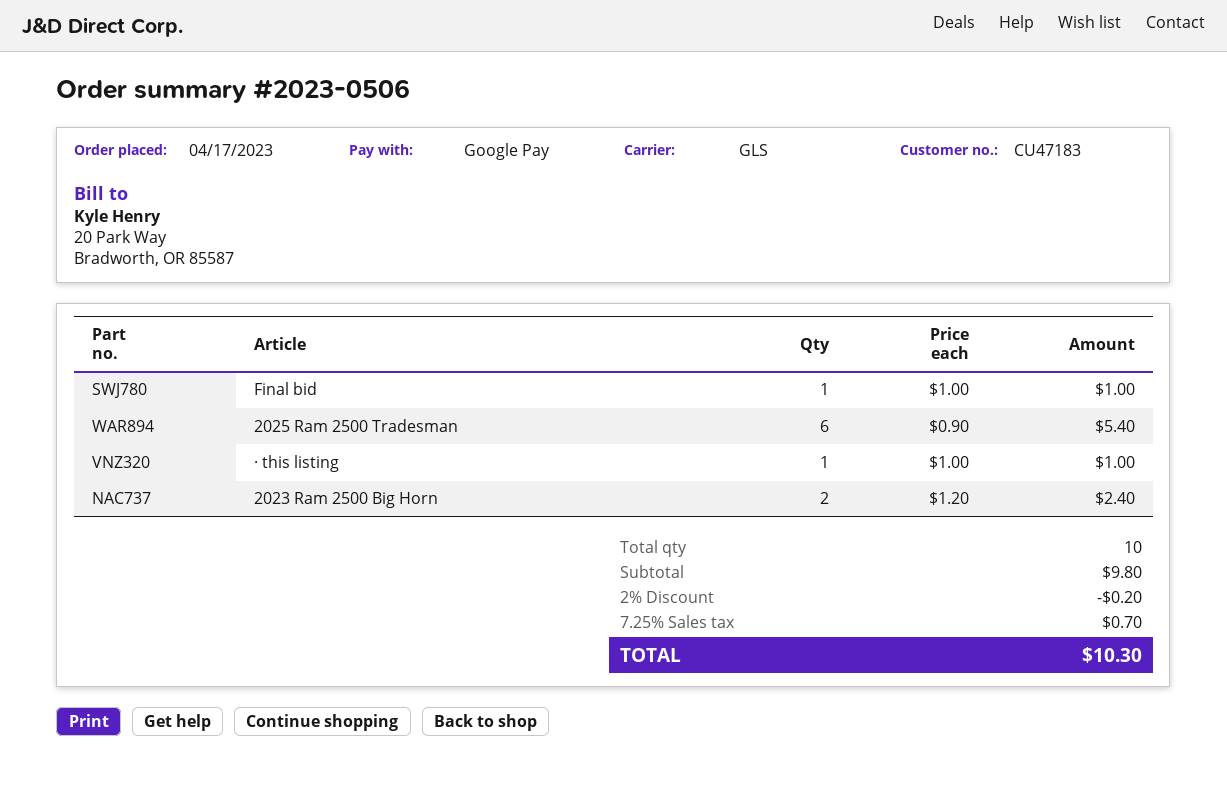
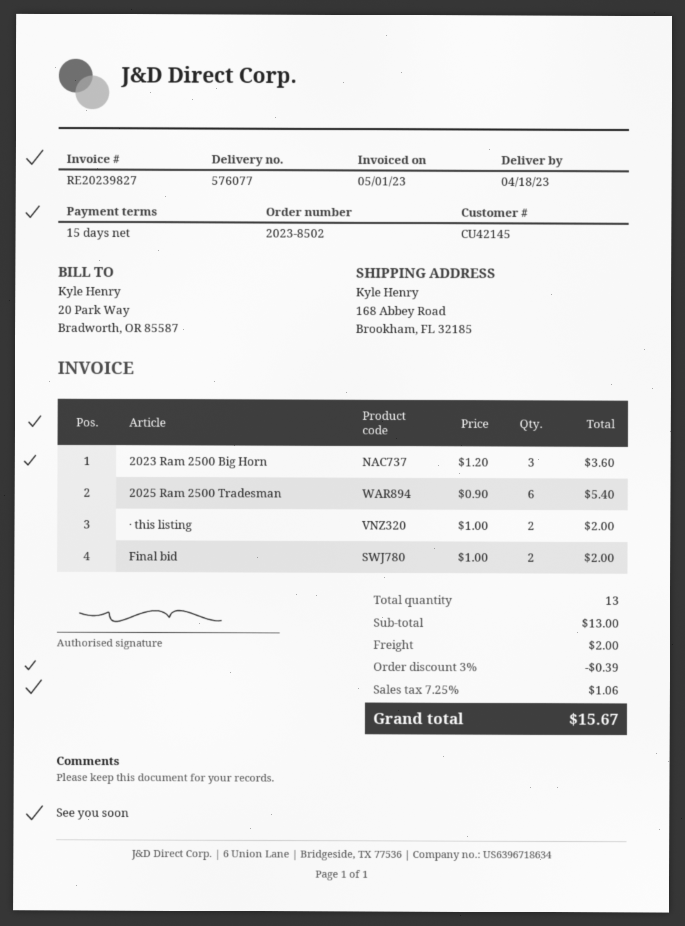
order number: 2023-0506 -> 2023-8502
customer number: CU47183 -> CU42145
Final bid: 1 x 1.00 = 1.00 -> 2 x 1.00 = 2.00
· this listing: 1 x 1.00 = 1.00 -> 2 x 1.00 = 2.00
2023 Ram 2500 Big Horn: 2 x 1.20 = 2.40 -> 3 x 1.20 = 3.60
total quantity: 10 -> 13
subtotal: 9.80 -> 13.00
discount: 2% = 0.20 -> 3% = 0.39
shipping: none -> 2.00
tax: 7.25% = 0.70 -> 7.25% = 1.06
total: 10.30 -> 15.67

